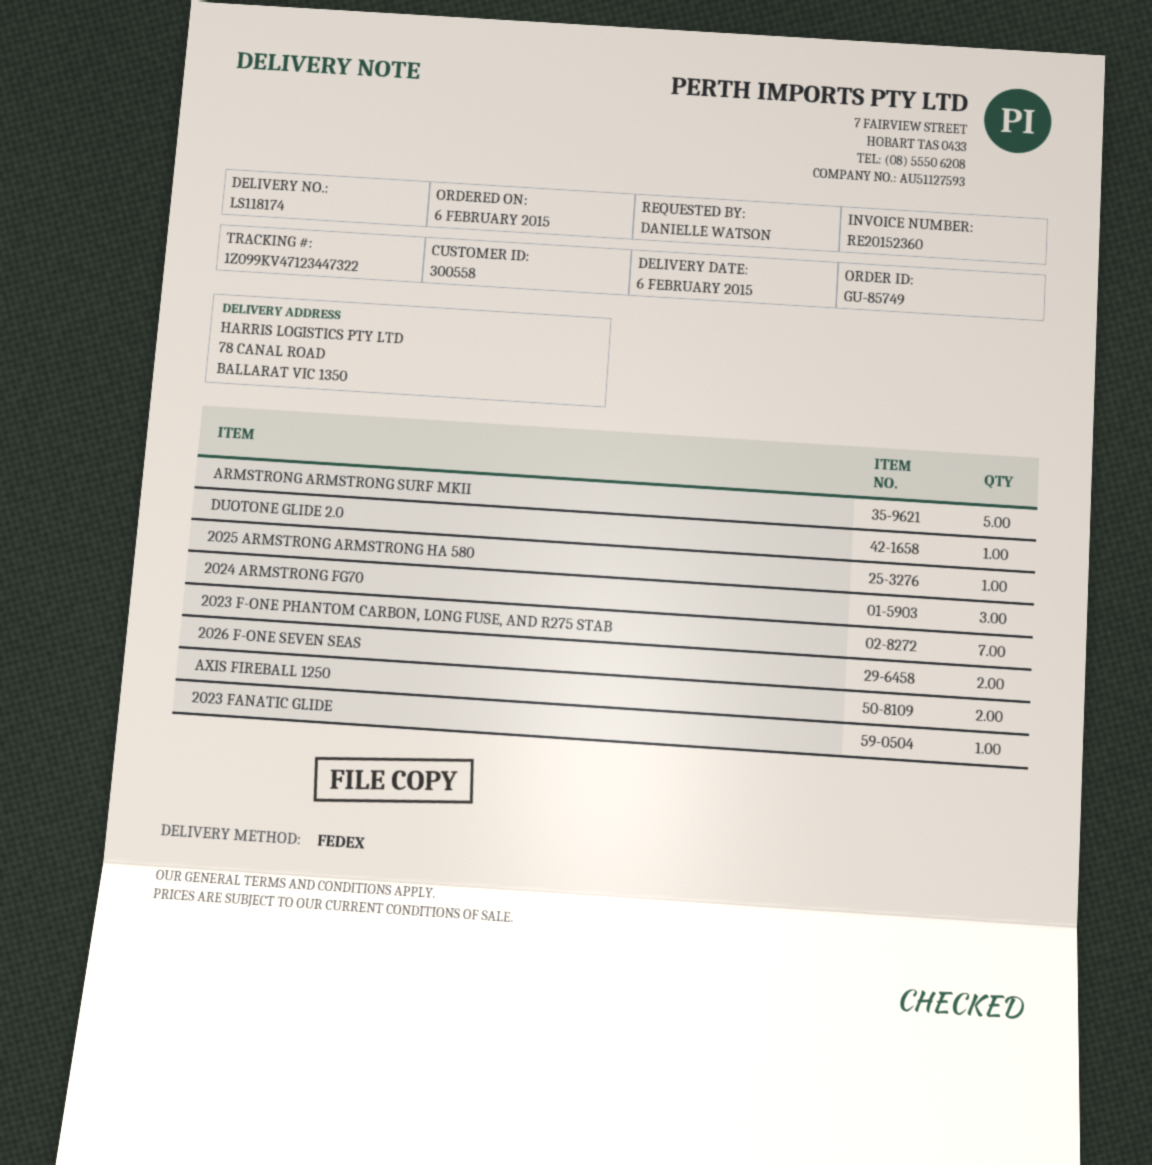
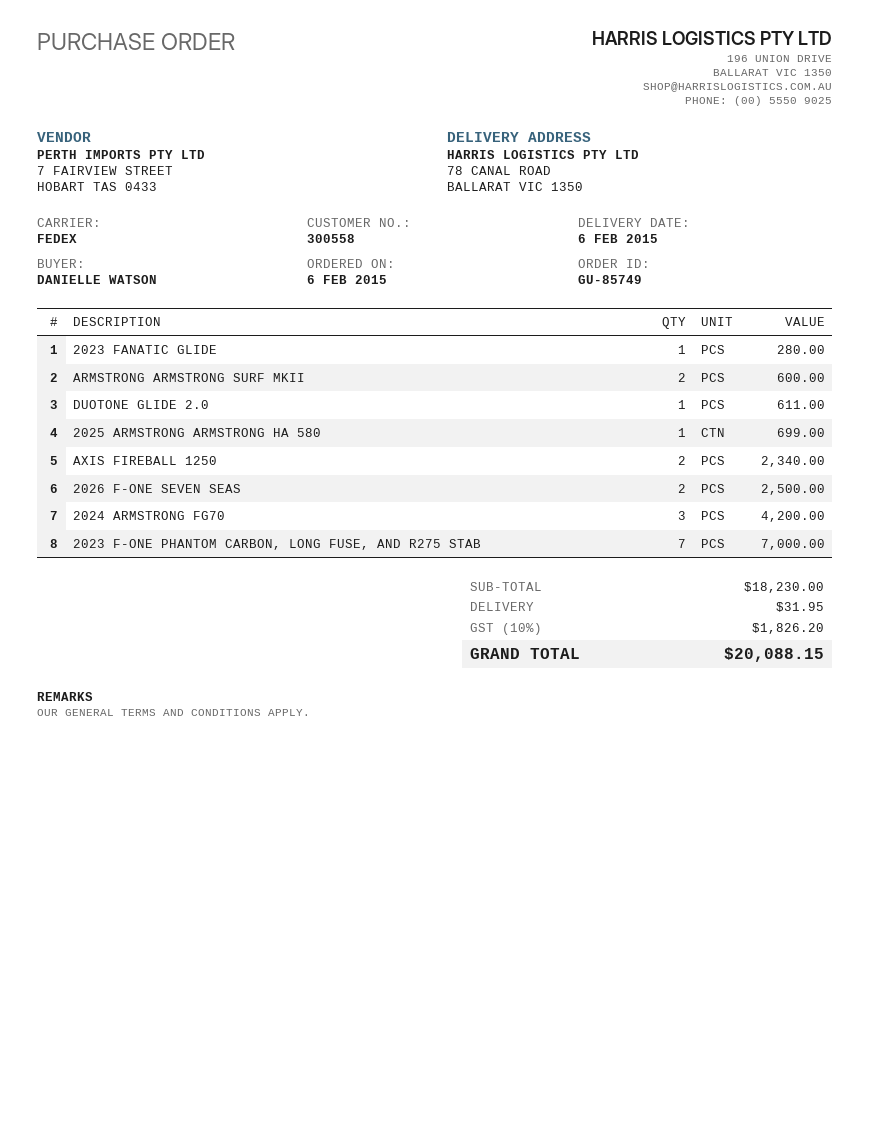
ARMSTRONG ARMSTRONG SURF MKII: 5 -> 2

